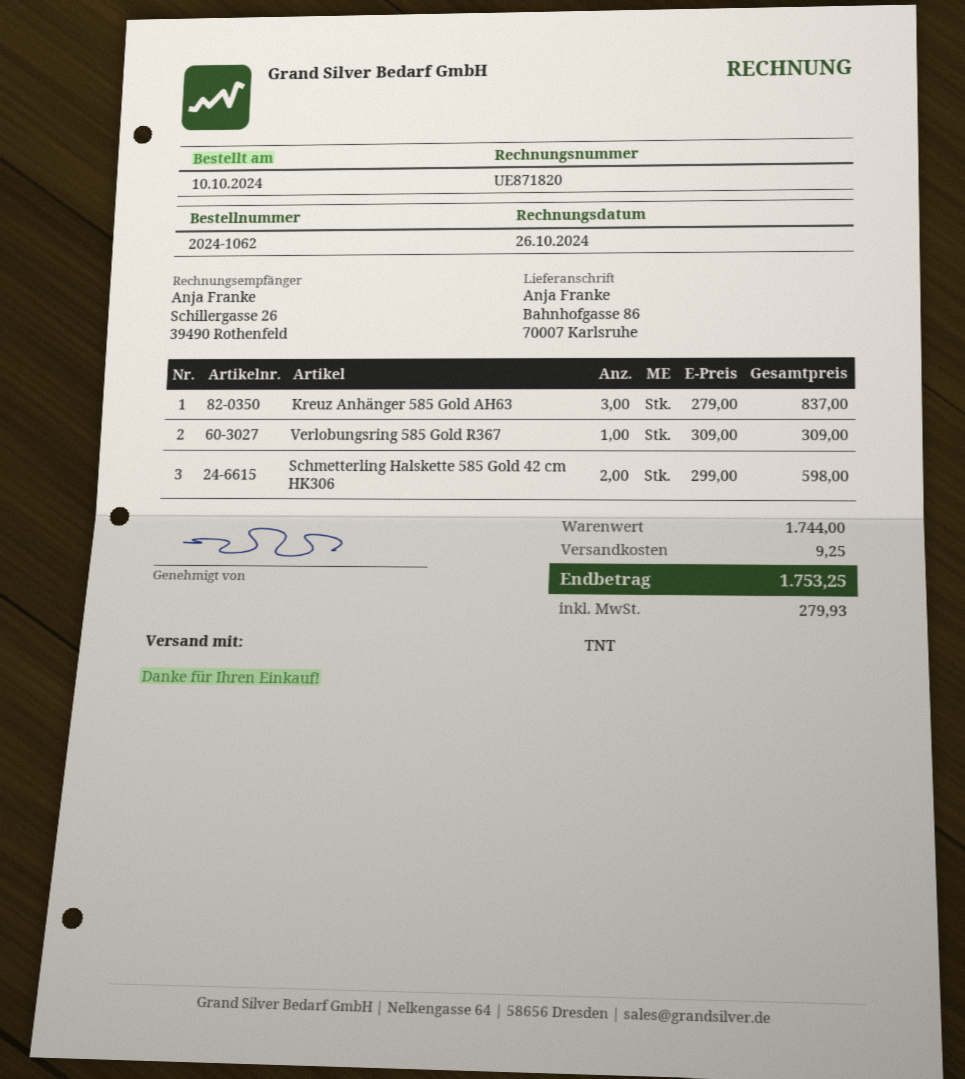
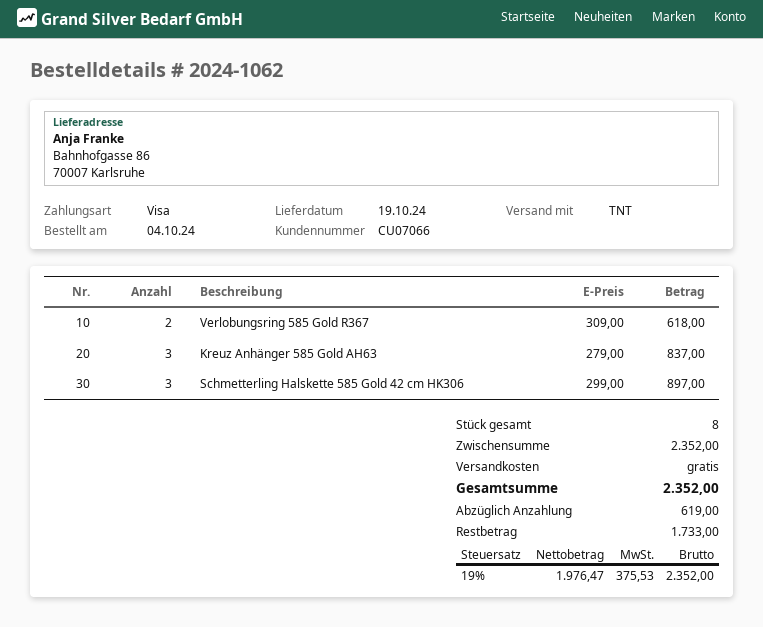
order date: 2024-10-10 -> 2024-10-04
Verlobungsring 585 Gold R367: 1 x 309.00 = 309.00 -> 2 x 309.00 = 618.00
Schmetterling Halskette 585 Gold 42 cm HK306: 2 x 299.00 = 598.00 -> 3 x 299.00 = 897.00
subtotal: 1744.00 -> 2352.00
shipping: 9.25 -> 0.00
tax: 279.93 -> 375.53
total: 1753.25 -> 2352.00

